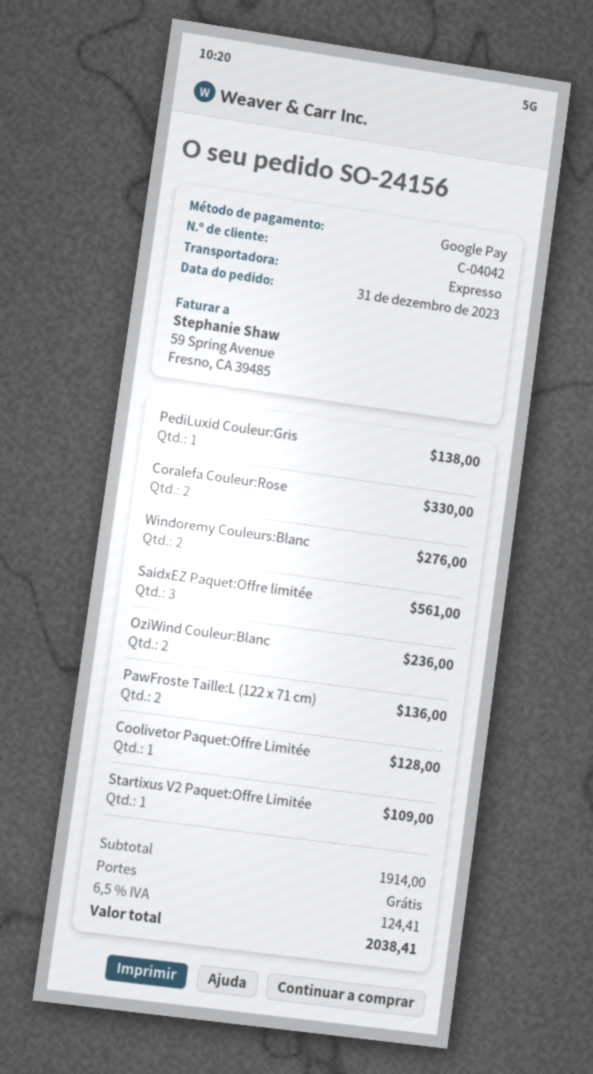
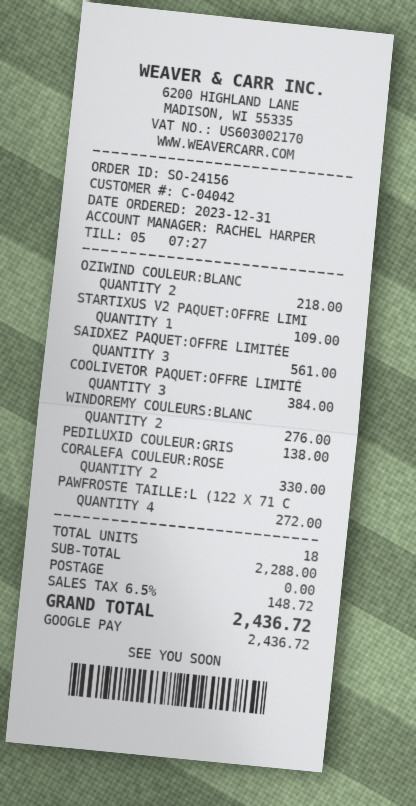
OziWind Couleur:Blanc: 2 for 236.00 -> 2 for 218.00
PawFroste Taille:L (122 x 71 cm): 2 for 136.00 -> 4 for 272.00
Coolivetor Paquet:Offre Limitée: 1 for 128.00 -> 3 for 384.00
subtotal: 1914.00 -> 2288.00
tax: 6.5% = 124.41 -> 6.5% = 148.72
total: 2038.41 -> 2436.72

